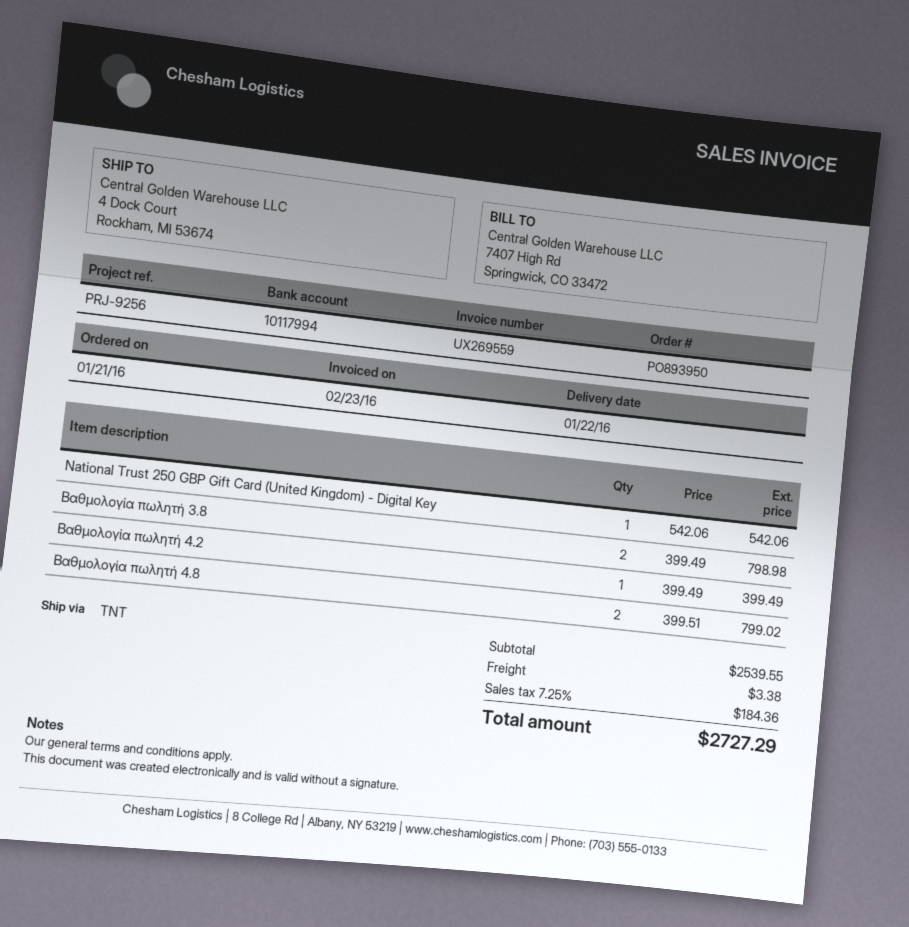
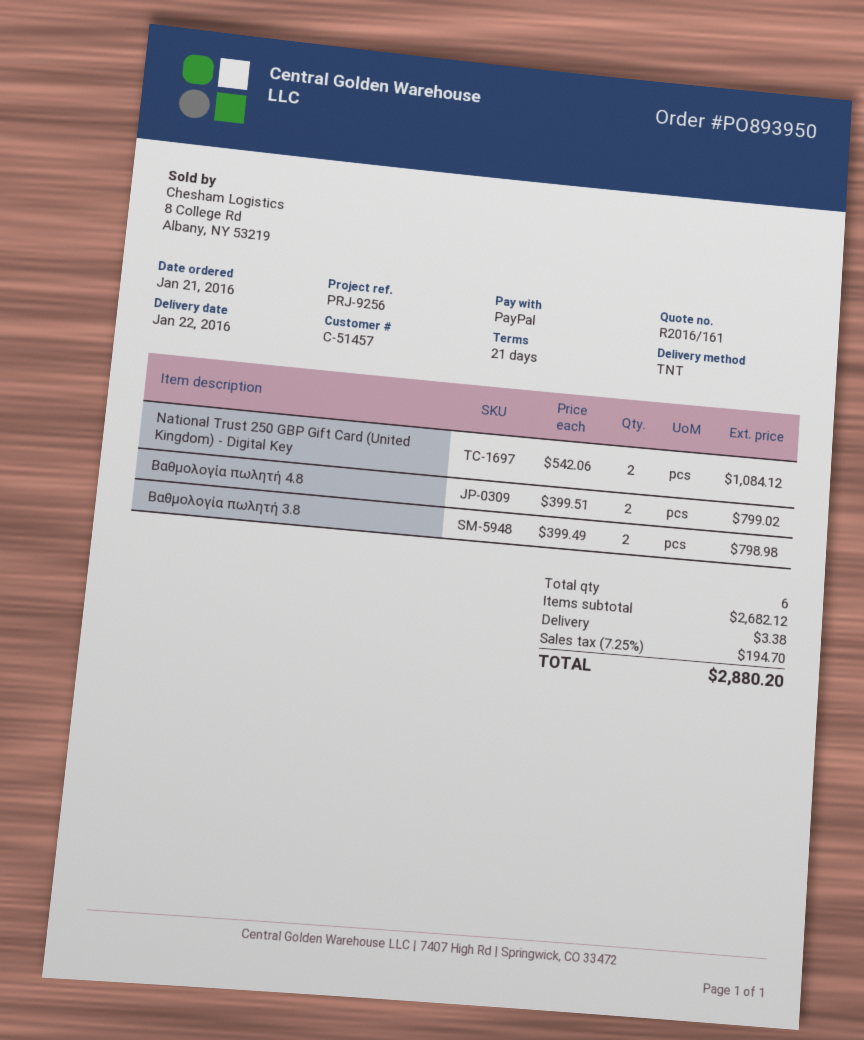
National Trust 250 GBP Gift Card (United Kingdom) - Digital Key: 1 x 542.06 = 542.06 -> 2 x 542.06 = 1084.12
Βαθμολογία πωλητή 4.2: 1 x 399.49 = 399.49 -> none
subtotal: 2539.55 -> 2682.12
tax: 7.25% = 184.36 -> 7.25% = 194.70
total: 2727.29 -> 2880.20

